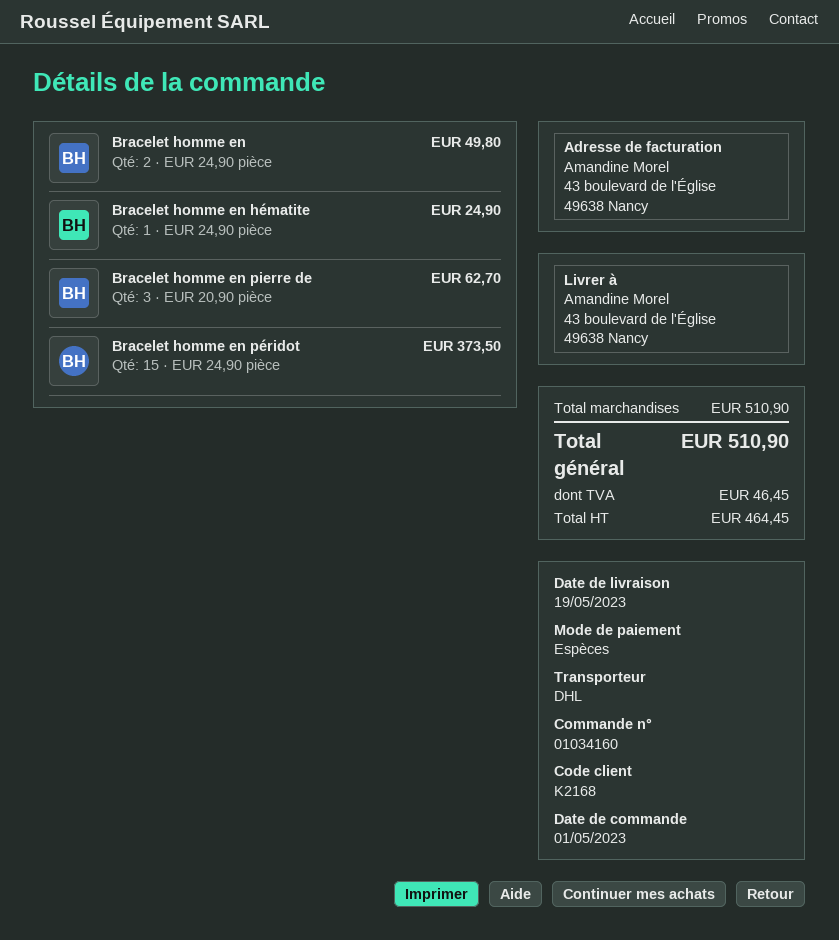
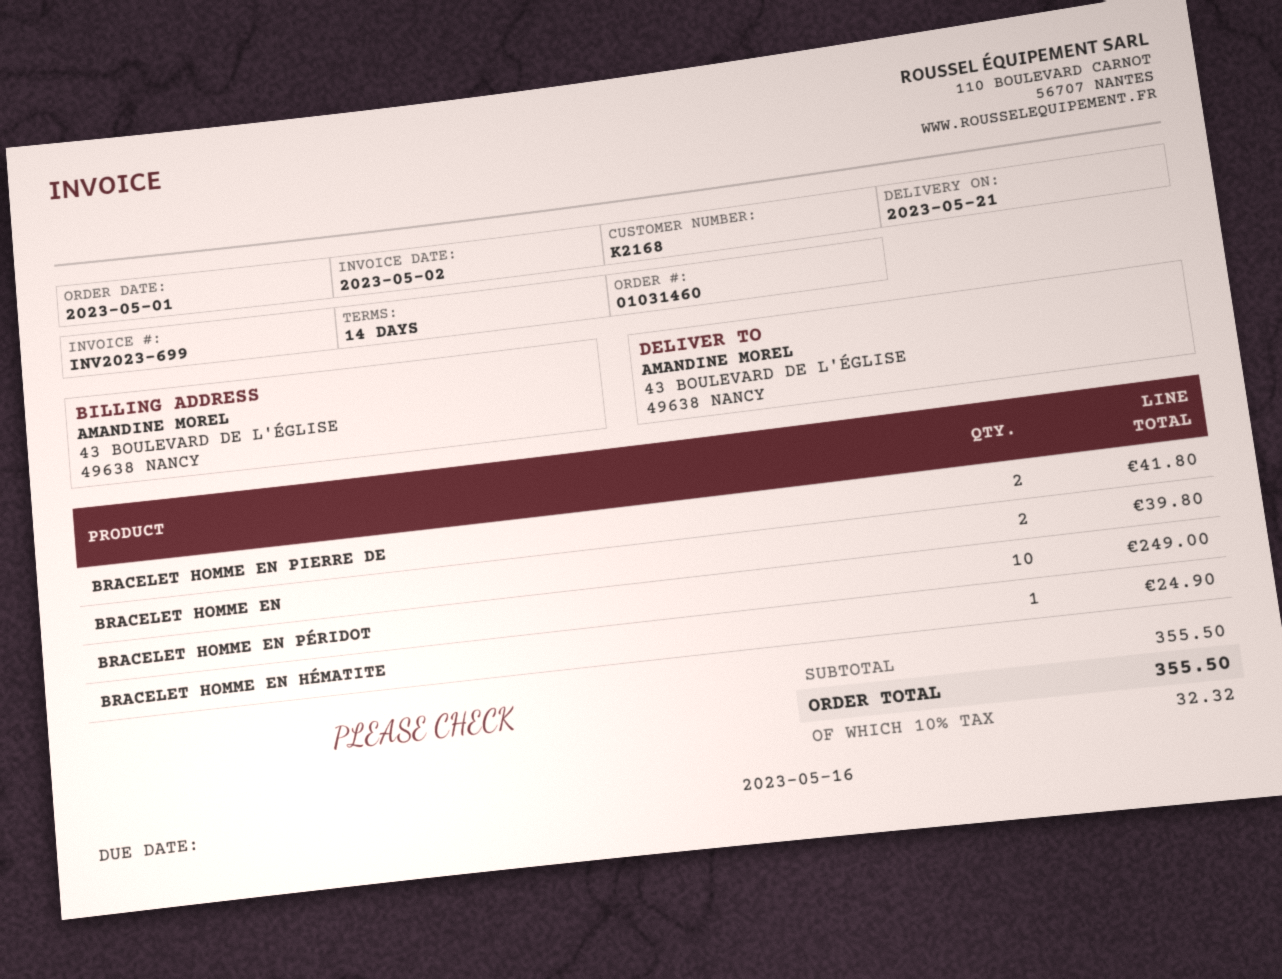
order number: 01034160 -> 01031460
delivery date: 2023-05-19 -> 2023-05-21
Bracelet homme en: 2 for 49.80 -> 2 for 39.80
Bracelet homme en pierre de: 3 for 62.70 -> 2 for 41.80
Bracelet homme en péridot: 15 for 373.50 -> 10 for 249.00
subtotal: 510.90 -> 355.50
tax: 46.45 -> 32.32
total: 510.90 -> 355.50

